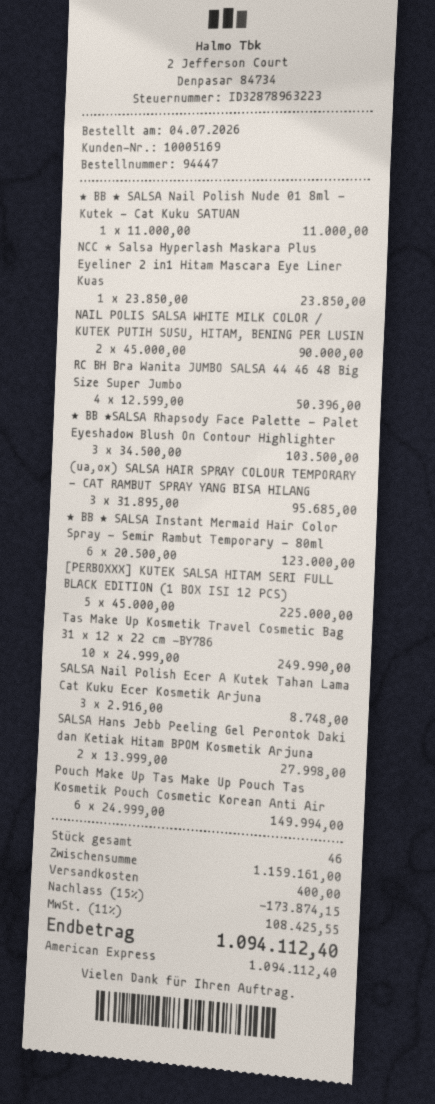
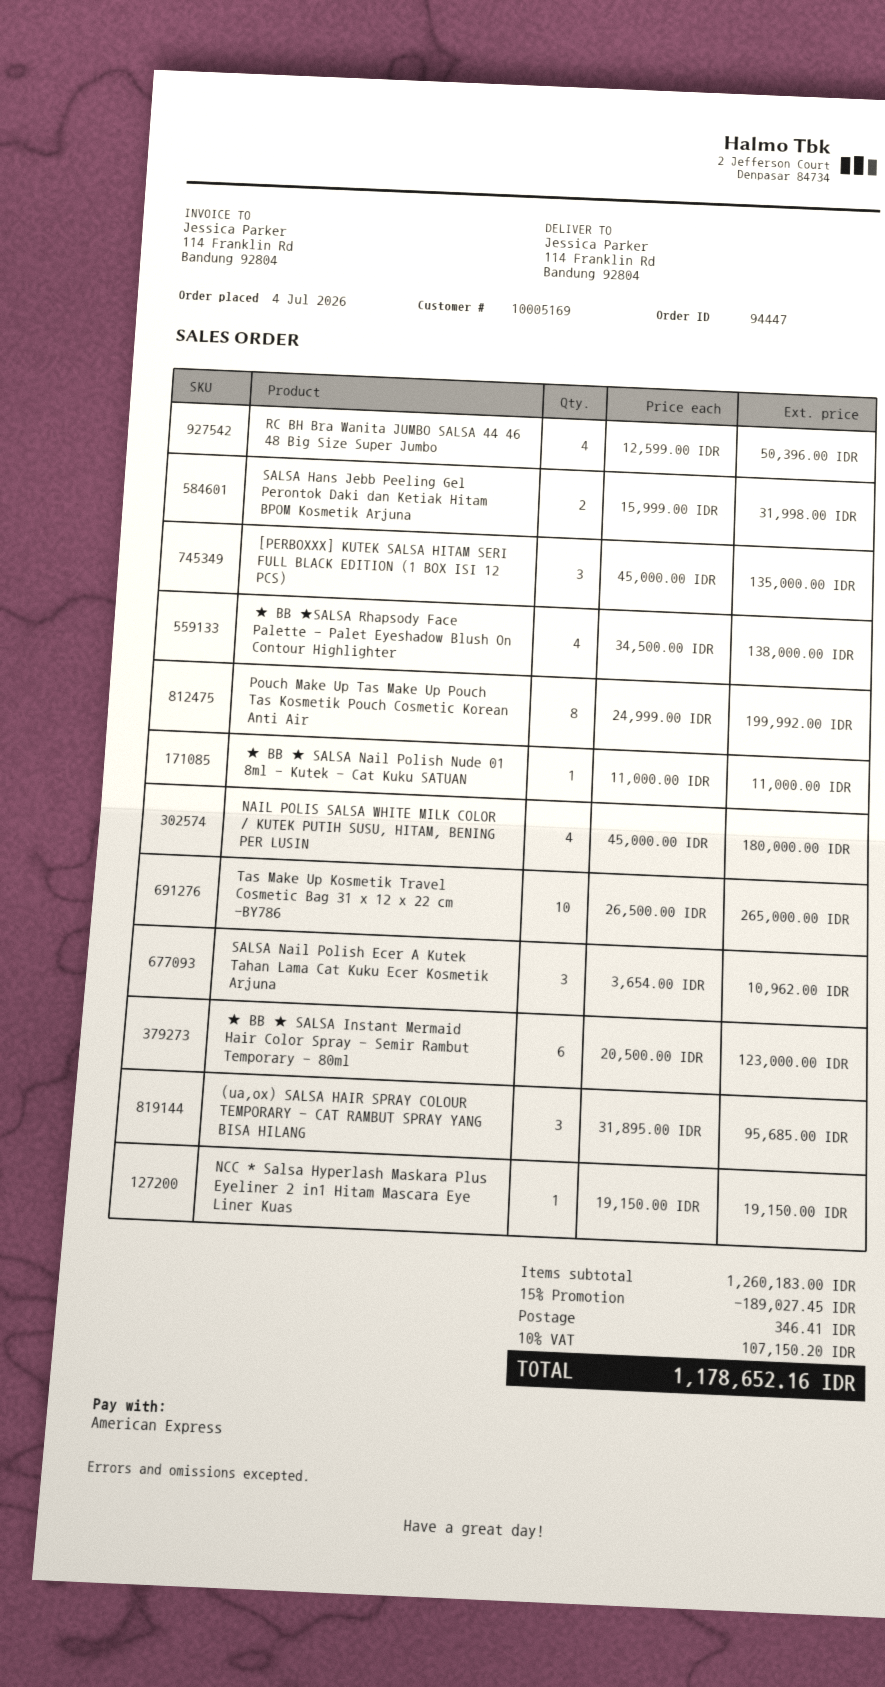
NCC * Salsa Hyperlash Maskara Plus Eyeliner 2 in1 Hitam Mascara Eye Liner Kuas: 1 x 23850.00 = 23850.00 -> 1 x 19150.00 = 19150.00
NAIL POLIS SALSA WHITE MILK COLOR / KUTEK PUTIH SUSU, HITAM, BENING PER LUSIN: 2 x 45000.00 = 90000.00 -> 4 x 45000.00 = 180000.00
★ BB ★SALSA Rhapsody Face Palette - Palet Eyeshadow Blush On Contour Highlighter: 3 x 34500.00 = 103500.00 -> 4 x 34500.00 = 138000.00
[PERBOXXX] KUTEK SALSA HITAM SERI FULL BLACK EDITION (1 BOX ISI 12 PCS): 5 x 45000.00 = 225000.00 -> 3 x 45000.00 = 135000.00
Tas Make Up Kosmetik Travel Cosmetic Bag 31 x 12 x 22 cm -BY786: 10 x 24999.00 = 249990.00 -> 10 x 26500.00 = 265000.00
SALSA Nail Polish Ecer A Kutek Tahan Lama Cat Kuku Ecer Kosmetik Arjuna: 3 x 2916.00 = 8748.00 -> 3 x 3654.00 = 10962.00
SALSA Hans Jebb Peeling Gel Perontok Daki dan Ketiak Hitam BPOM Kosmetik Arjuna: 2 x 13999.00 = 27998.00 -> 2 x 15999.00 = 31998.00
Pouch Make Up Tas Make Up Pouch Tas Kosmetik Pouch Cosmetic Korean Anti Air: 6 x 24999.00 = 149994.00 -> 8 x 24999.00 = 199992.00
subtotal: 1159161.00 -> 1260183.00
discount: 15% = 173874.15 -> 15% = 189027.45
shipping: 400.00 -> 346.41
tax: 11% = 108425.55 -> 10% = 107150.20
total: 1094112.40 -> 1178652.16

